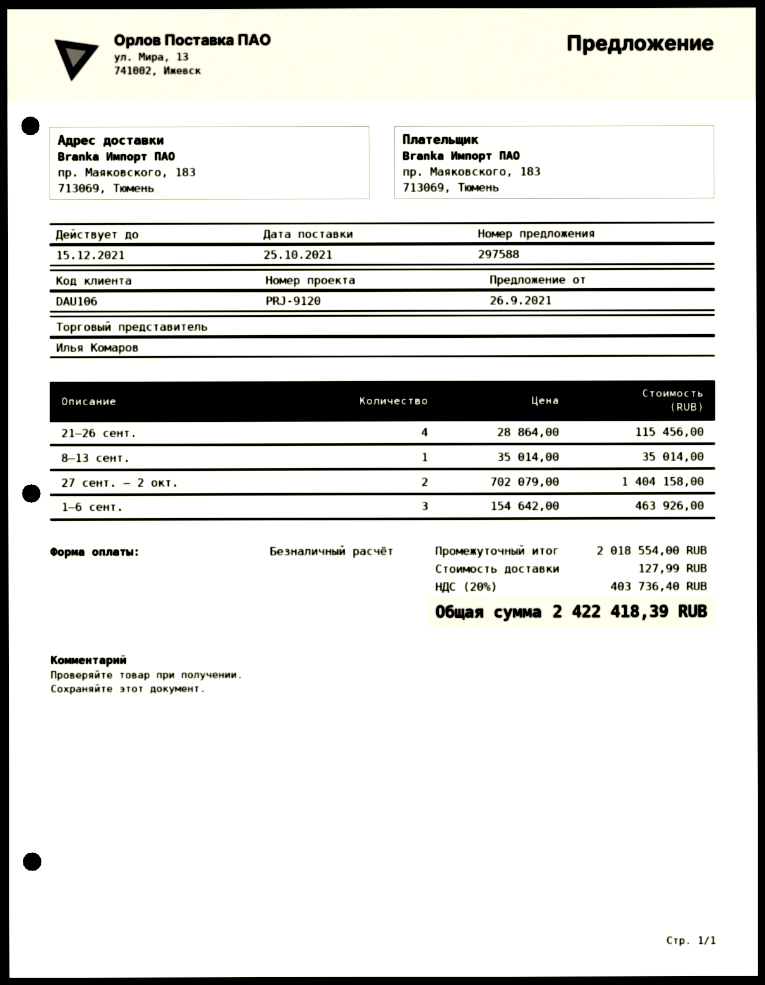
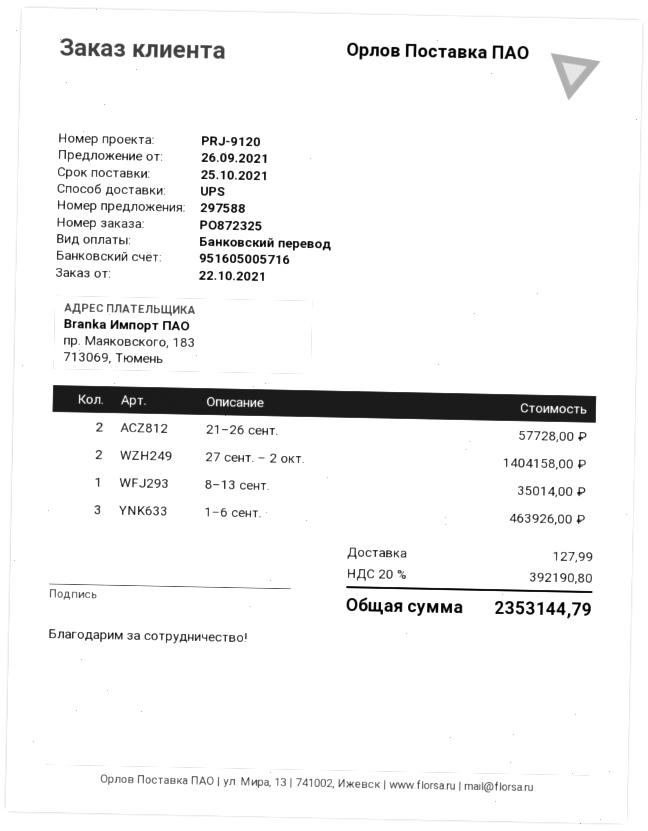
21–26 сент.: 4 for 115456.00 -> 2 for 57728.00
tax: 20% = 403736.40 -> 20% = 392190.80
total: 2422418.39 -> 2353144.79

